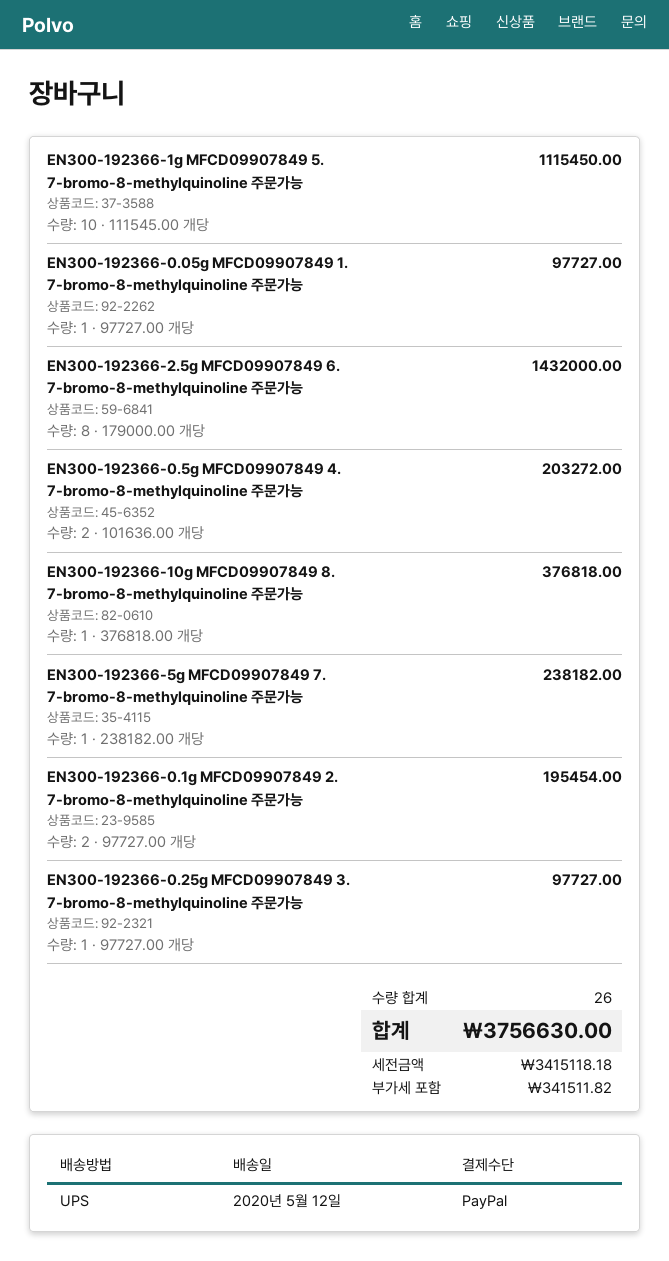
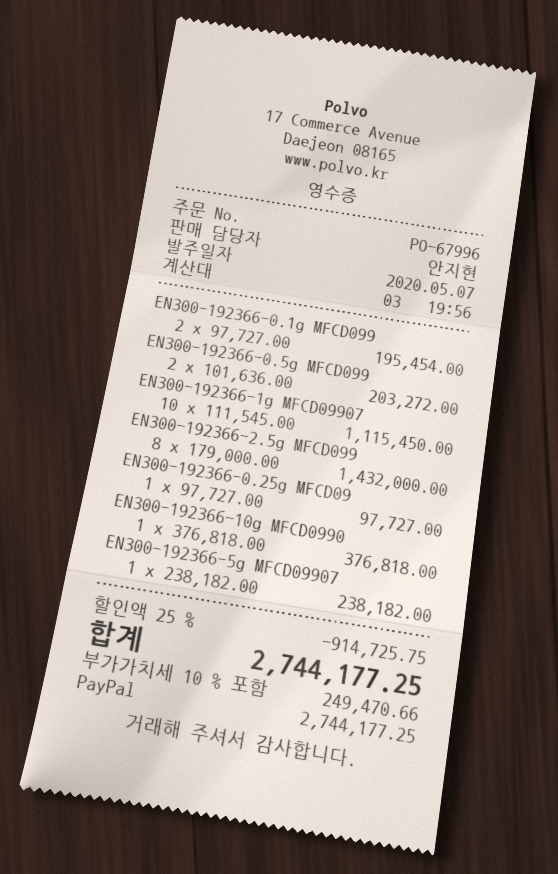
EN300-192366-0.05g MFCD09907849 1. 7-bromo-8-methylquinoline 주문가능: 1 x 97727.00 = 97727.00 -> none
discount: none -> 25% = 914725.75
tax: 341511.82 -> 249470.66
total: 3756630.00 -> 2744177.25

